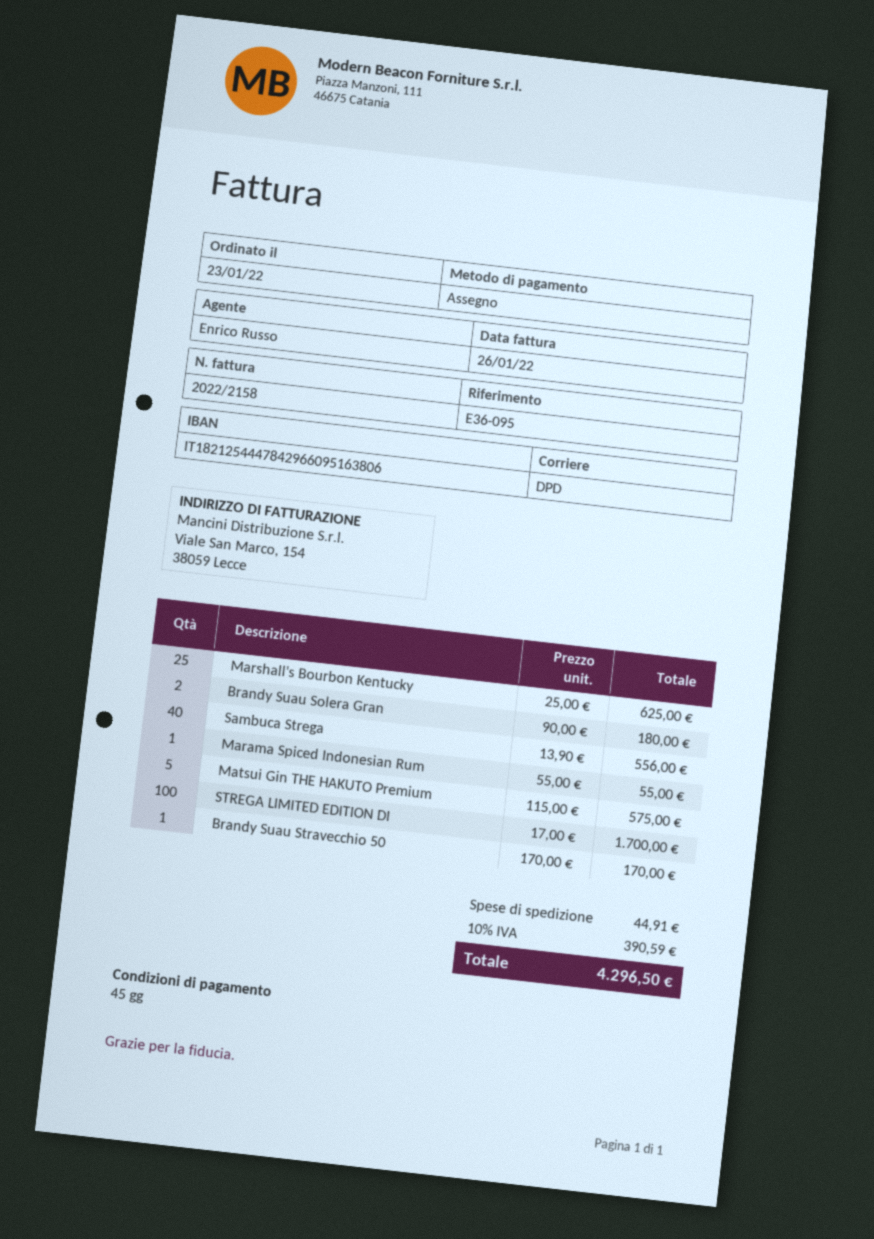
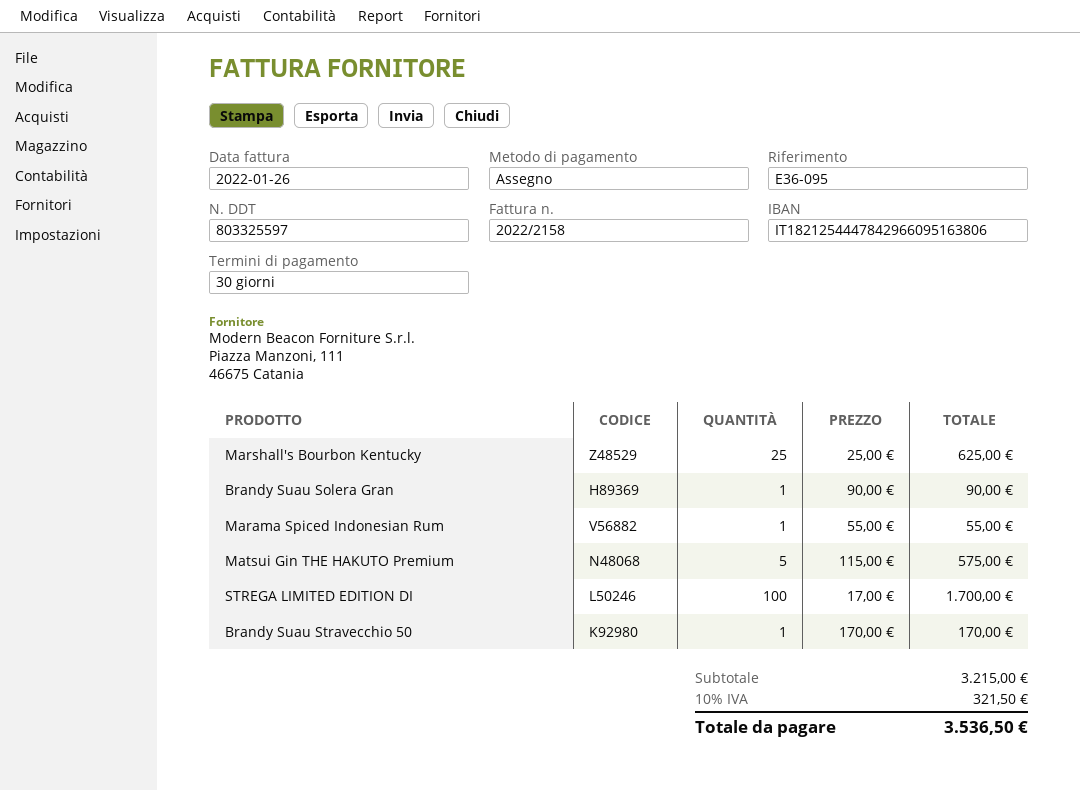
payment terms: 45 days -> 30 days
Brandy Suau Solera Gran: 2 x 90.00 = 180.00 -> 1 x 90.00 = 90.00
Sambuca Strega: 40 x 13.90 = 556.00 -> none
shipping: 44.91 -> none
tax: 10% = 390.59 -> 10% = 321.50
total: 4296.50 -> 3536.50

